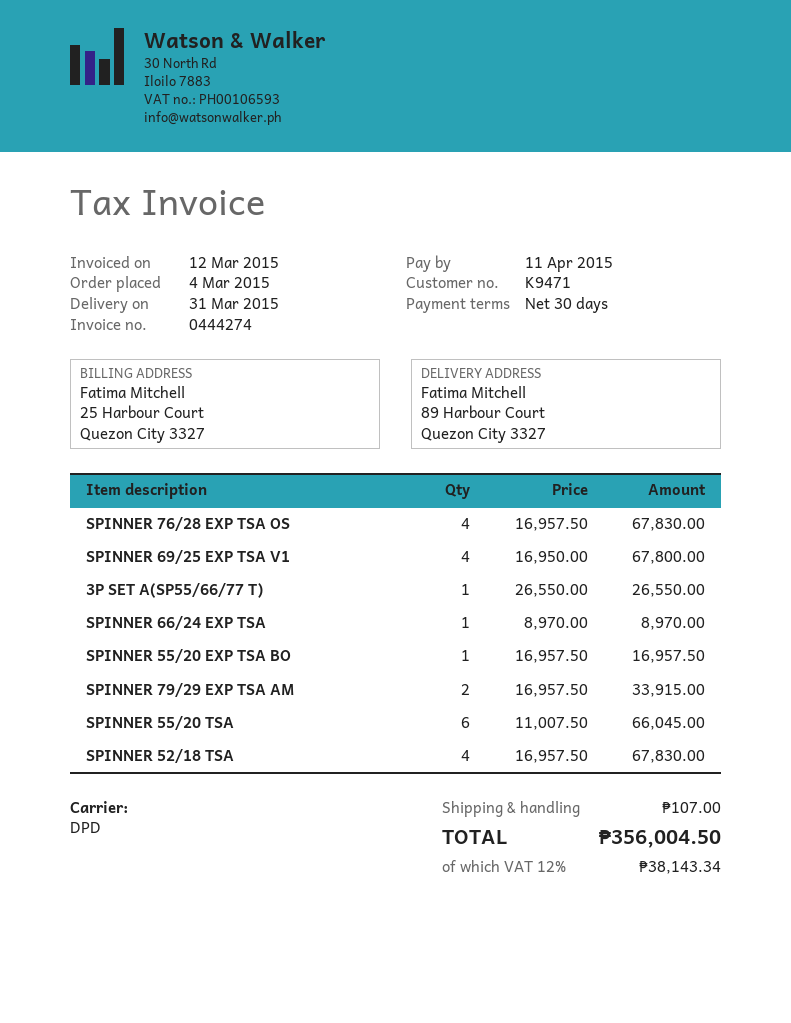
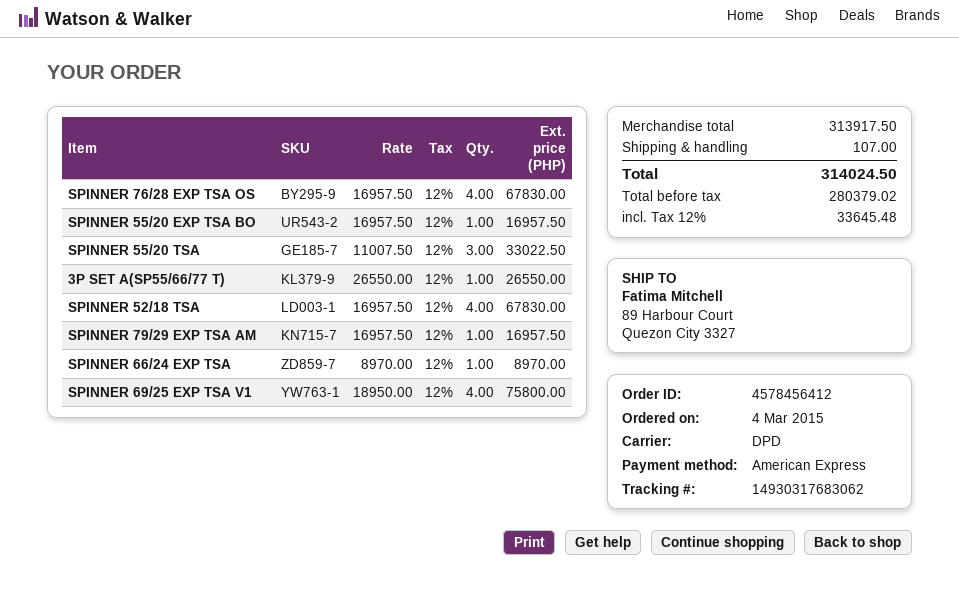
SPINNER 69/25 EXP TSA V1: 4 x 16950.00 = 67800.00 -> 4 x 18950.00 = 75800.00
SPINNER 79/29 EXP TSA AM: 2 x 16957.50 = 33915.00 -> 1 x 16957.50 = 16957.50
SPINNER 55/20 TSA: 6 x 11007.50 = 66045.00 -> 3 x 11007.50 = 33022.50
tax: 12% = 38143.34 -> 12% = 33645.48
total: 356004.50 -> 314024.50

